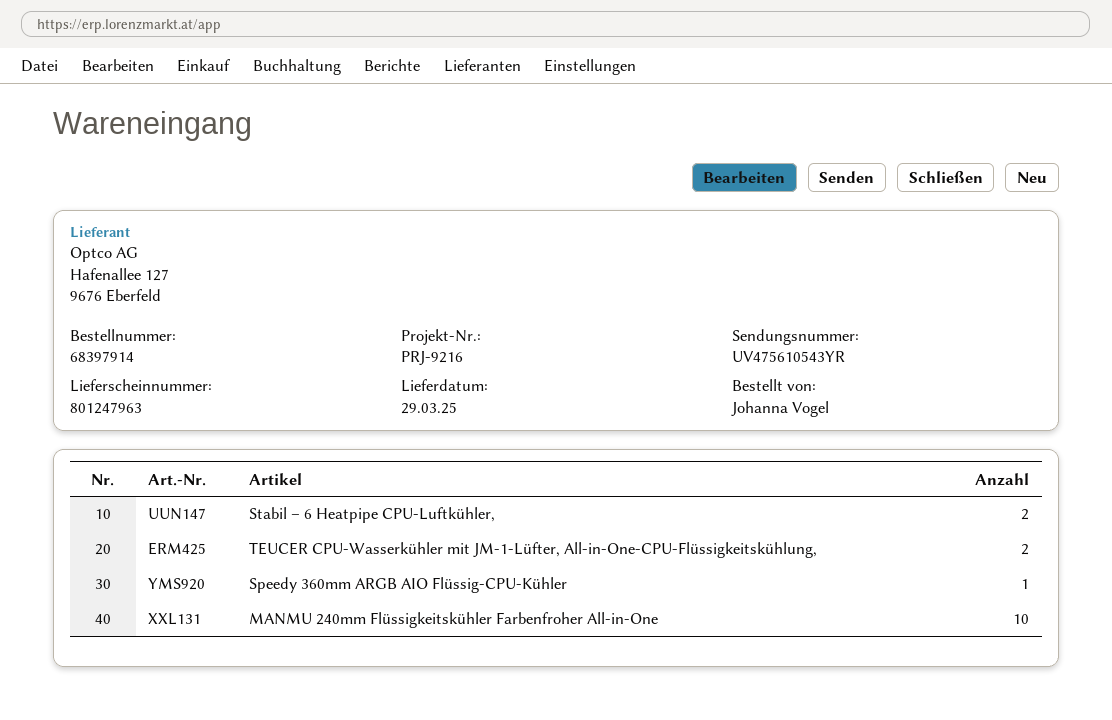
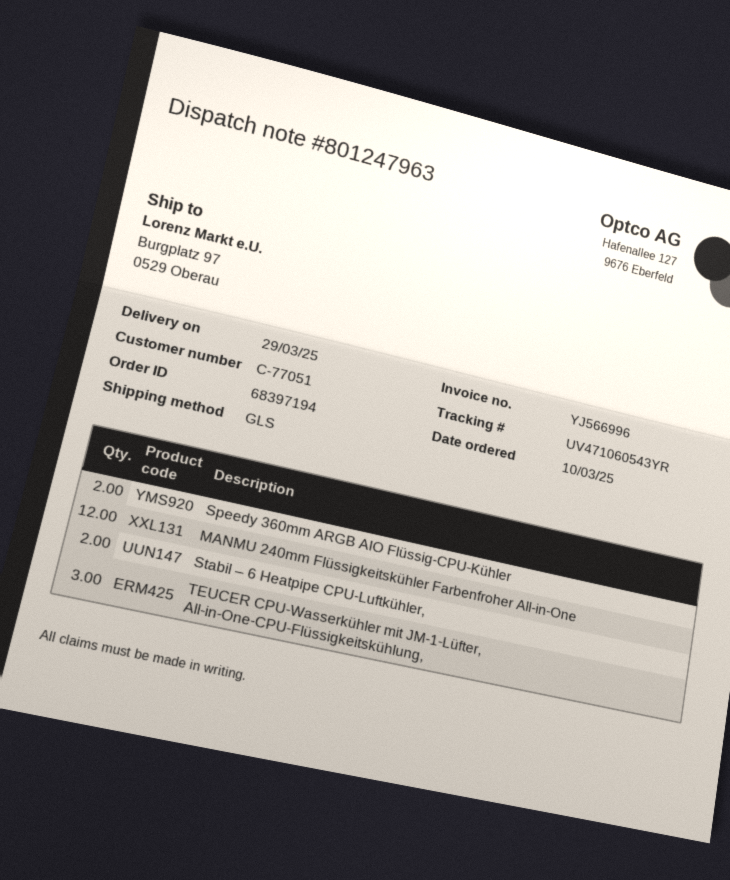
order number: 68397914 -> 68397194
tracking number: UV475610543YR -> UV471060543YR
TEUCER CPU-Wasserkühler mit JM-1-Lüfter, All-in-One-CPU-Flüssigkeitskühlung,: 2 -> 3
Speedy 360mm ARGB AIO Flüssig-CPU-Kühler: 1 -> 2
MANMU 240mm Flüssigkeitskühler Farbenfroher All-in-One: 10 -> 12

